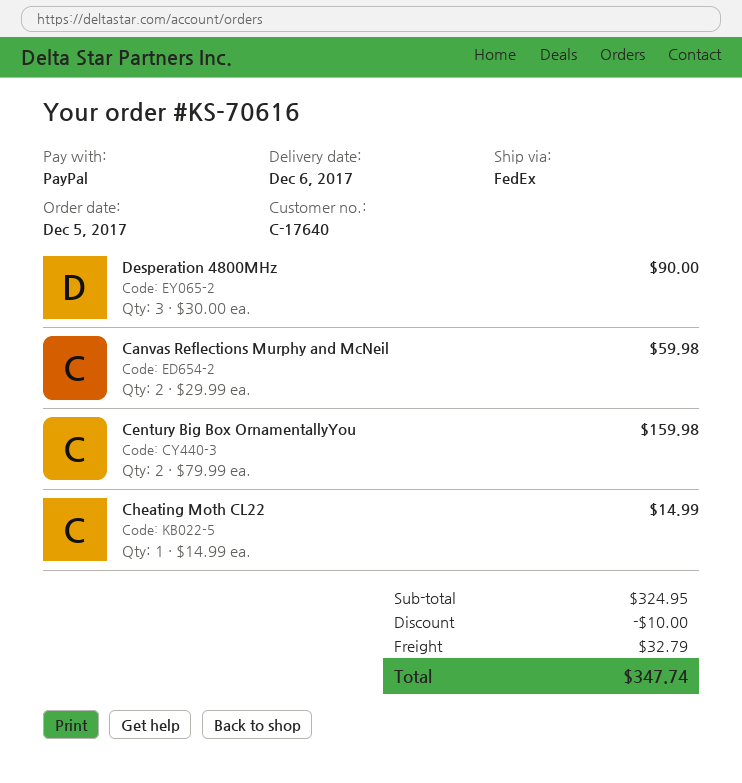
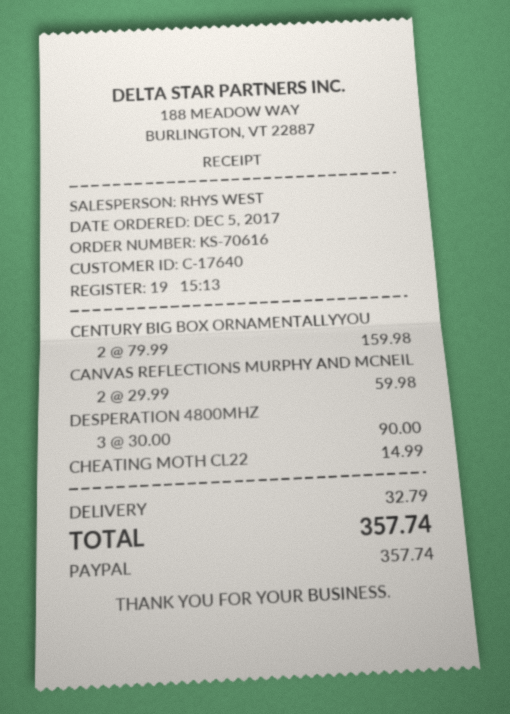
discount: 10.00 -> none
total: 347.74 -> 357.74

